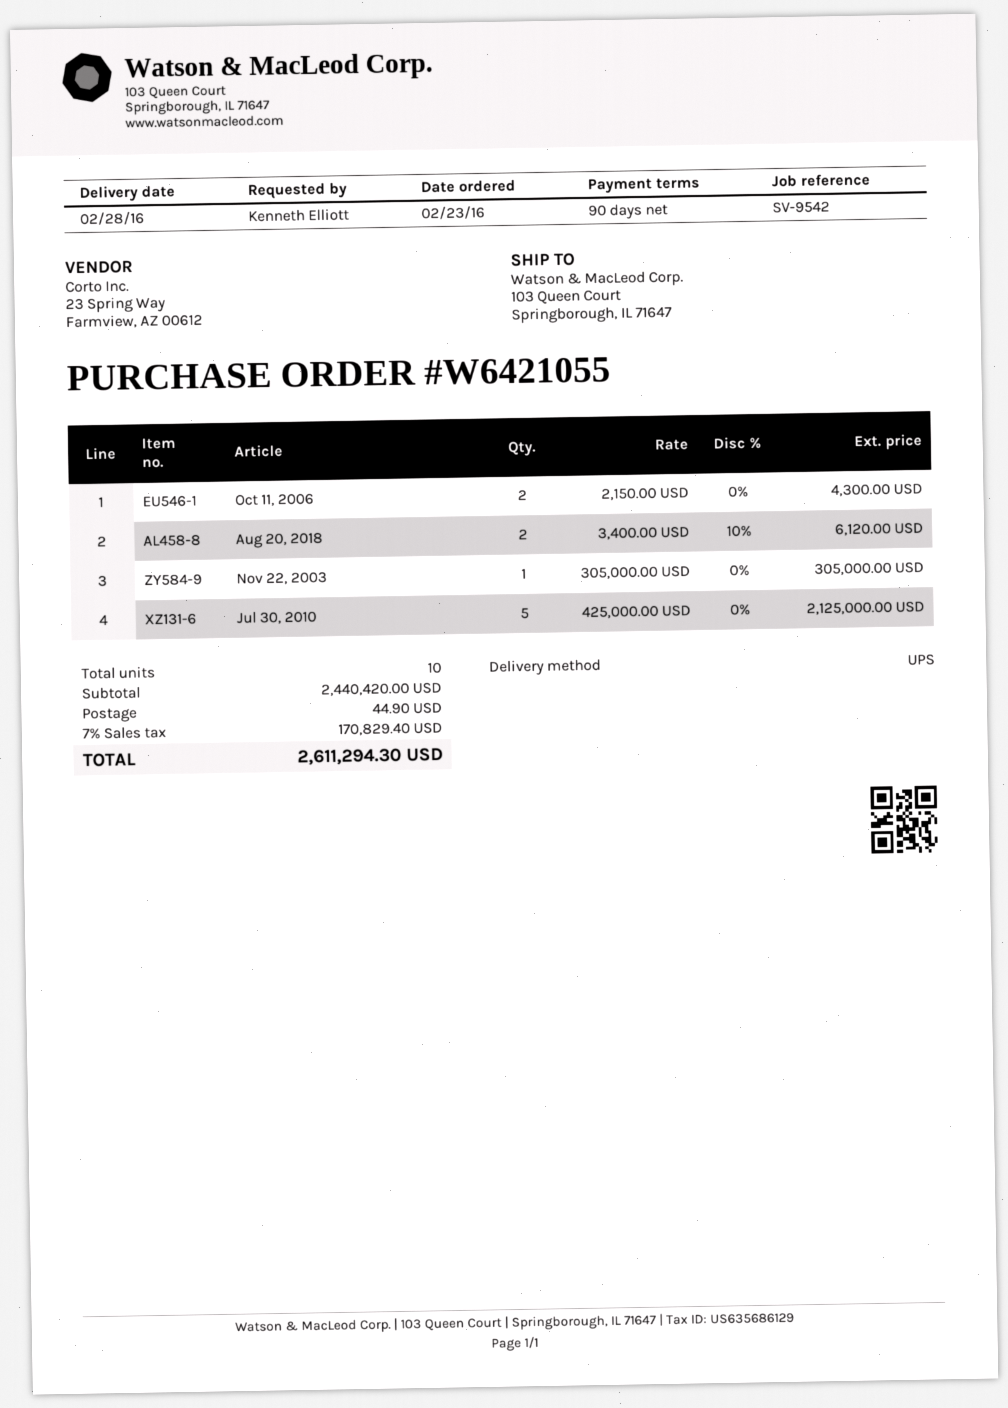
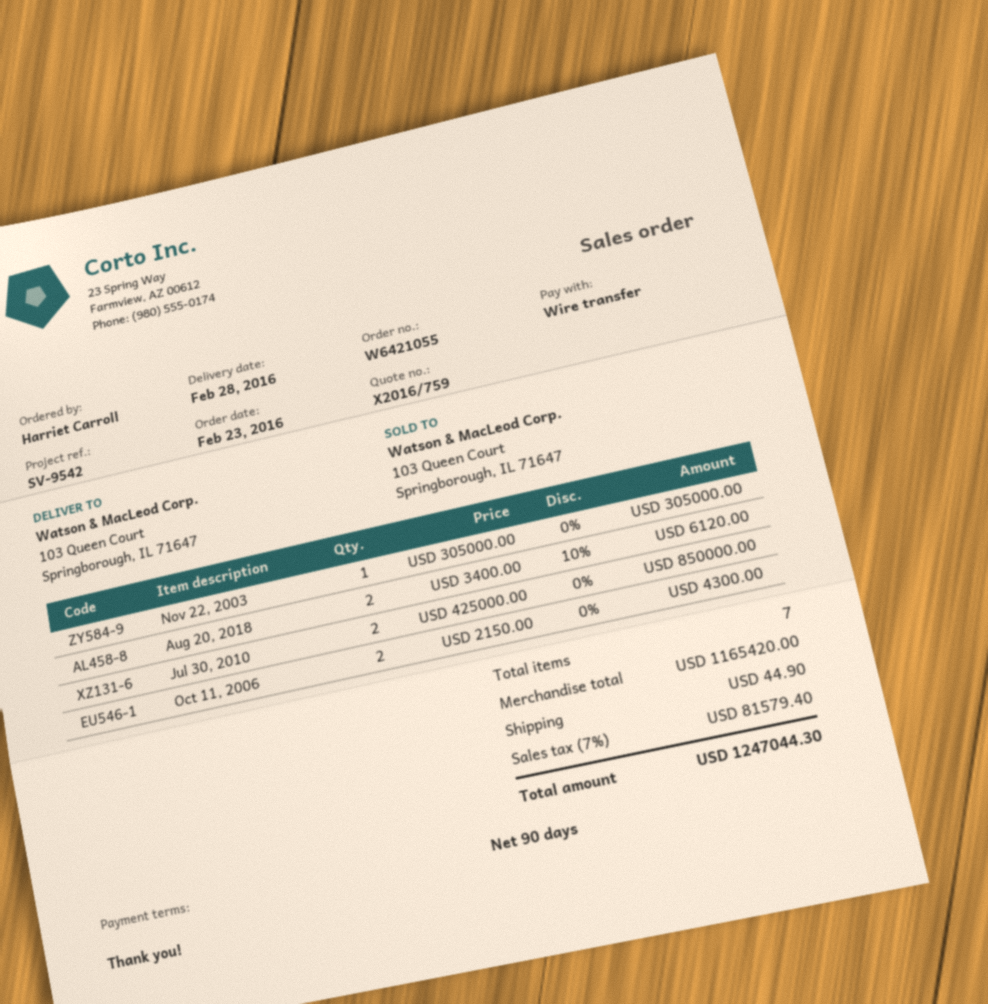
ordered by: Kenneth Elliott -> Harriet Carroll
Jul 30, 2010: 5 x 425000.00 = 2125000.00 -> 2 x 425000.00 = 850000.00
total quantity: 10 -> 7
subtotal: 2440420.00 -> 1165420.00
tax: 7% = 170829.40 -> 7% = 81579.40
total: 2611294.30 -> 1247044.30

